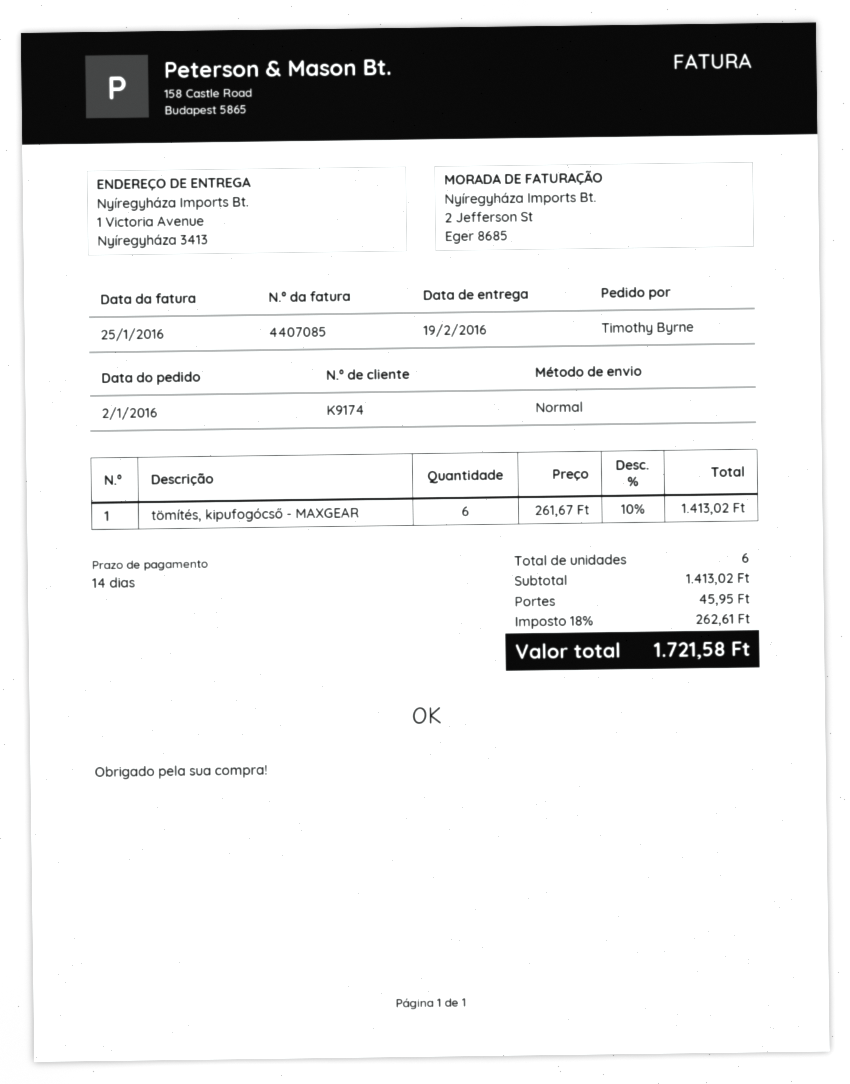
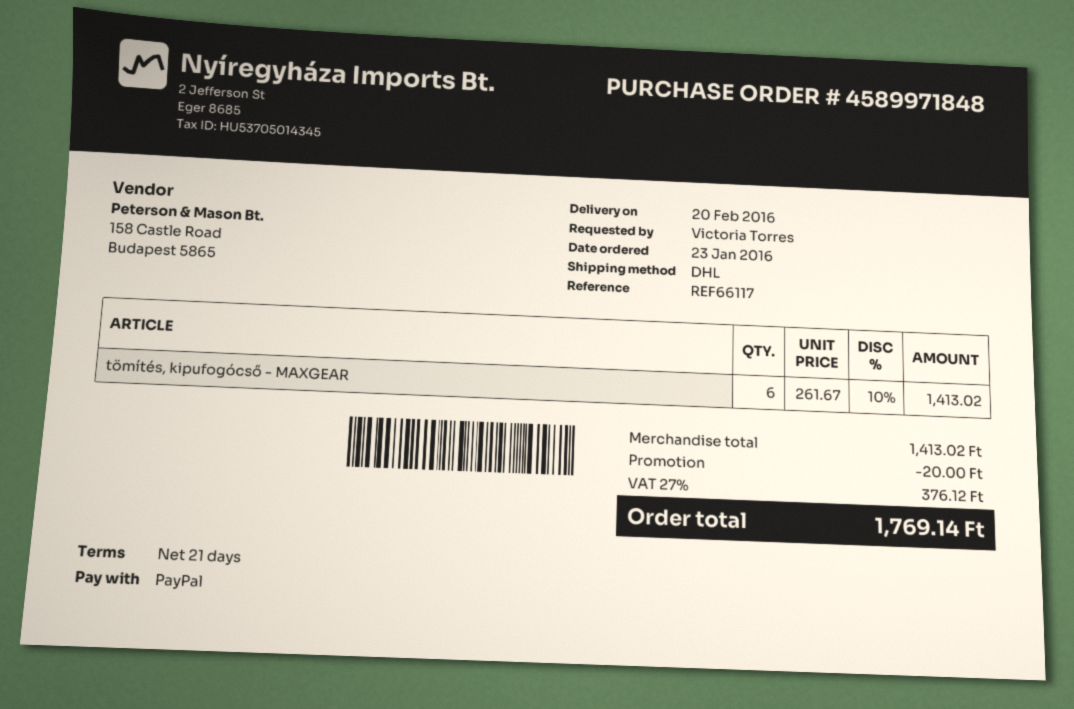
order date: 2016-01-02 -> 2016-01-23
delivery date: 2016-02-19 -> 2016-02-20
payment terms: 14 days -> 21 days
ordered by: Timothy Byrne -> Victoria Torres
shipping method: standard -> DHL
discount: none -> 20.00
shipping: 45.95 -> none
tax: 18% = 262.61 -> 27% = 376.12
total: 1721.58 -> 1769.14

